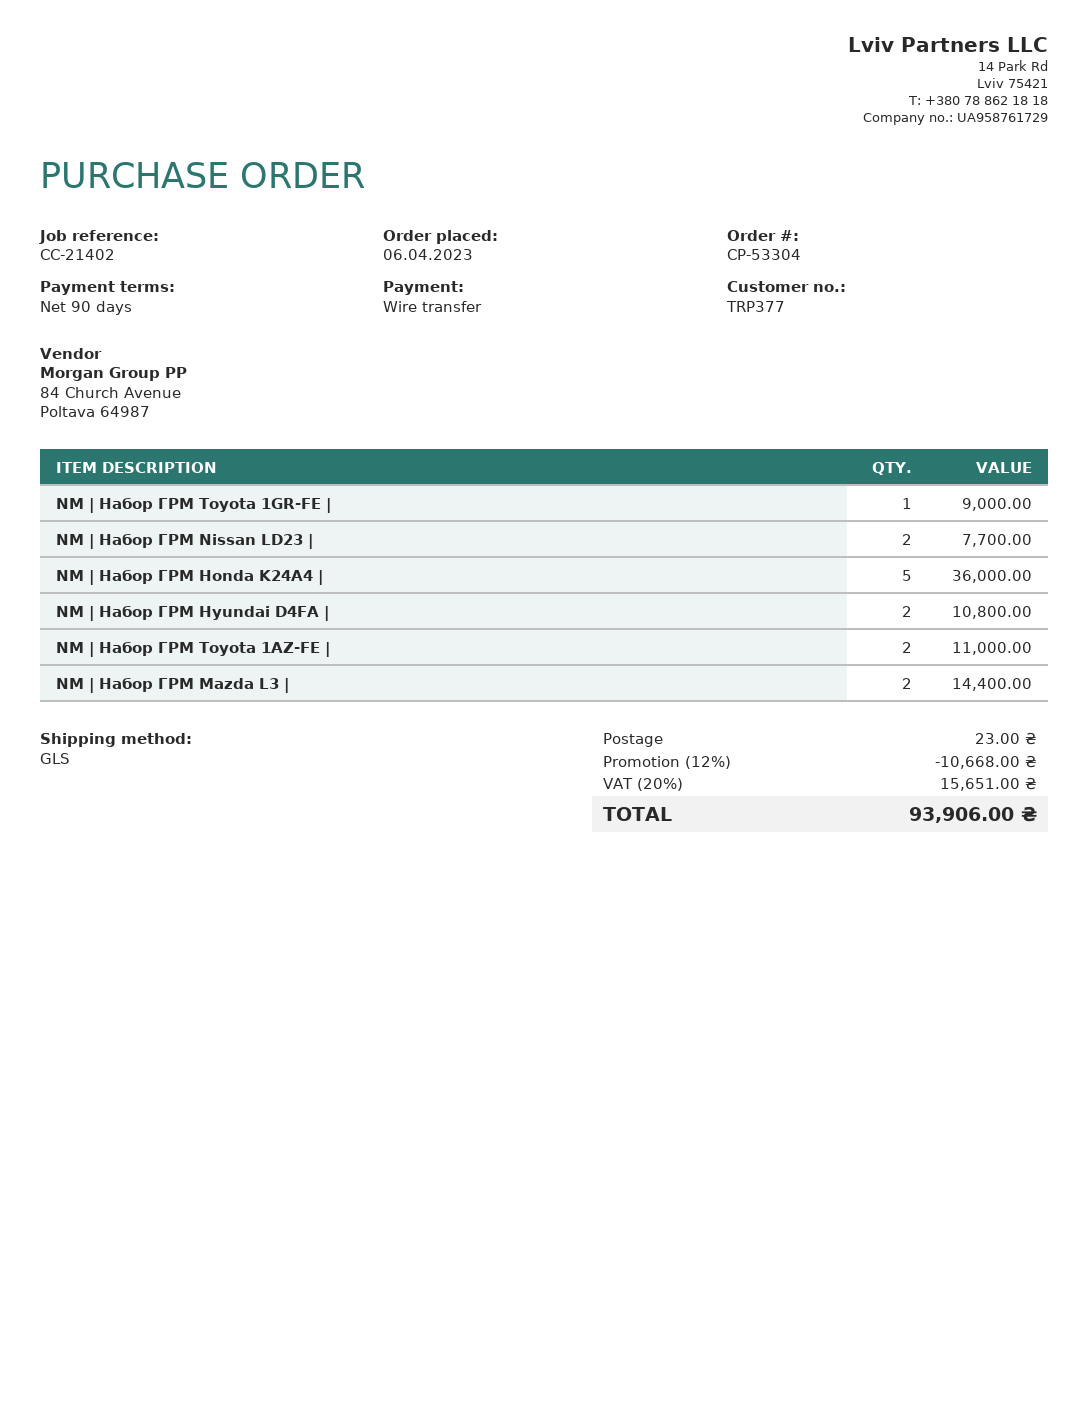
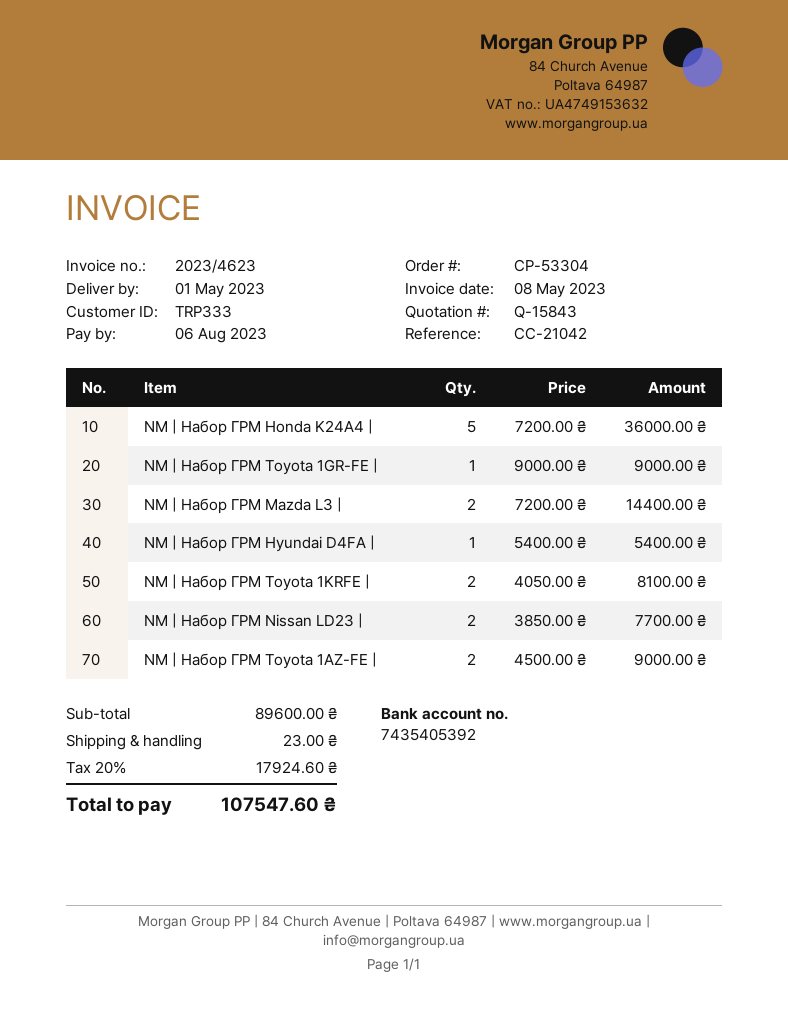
customer number: TRP377 -> TRP333
reference: CC-21402 -> CC-21042
NM | Набор ГРМ Hyundai D4FA |: 2 for 10800.00 -> 1 for 5400.00
NM | Набор ГРМ Toyota 1AZ-FE |: 2 for 11000.00 -> 2 for 9000.00
NM | Набор ГРМ Toyota 1KRFE |: none -> 2 for 8100.00
discount: 12% = 10668.00 -> none
tax: 20% = 15651.00 -> 20% = 17924.60
total: 93906.00 -> 107547.60

